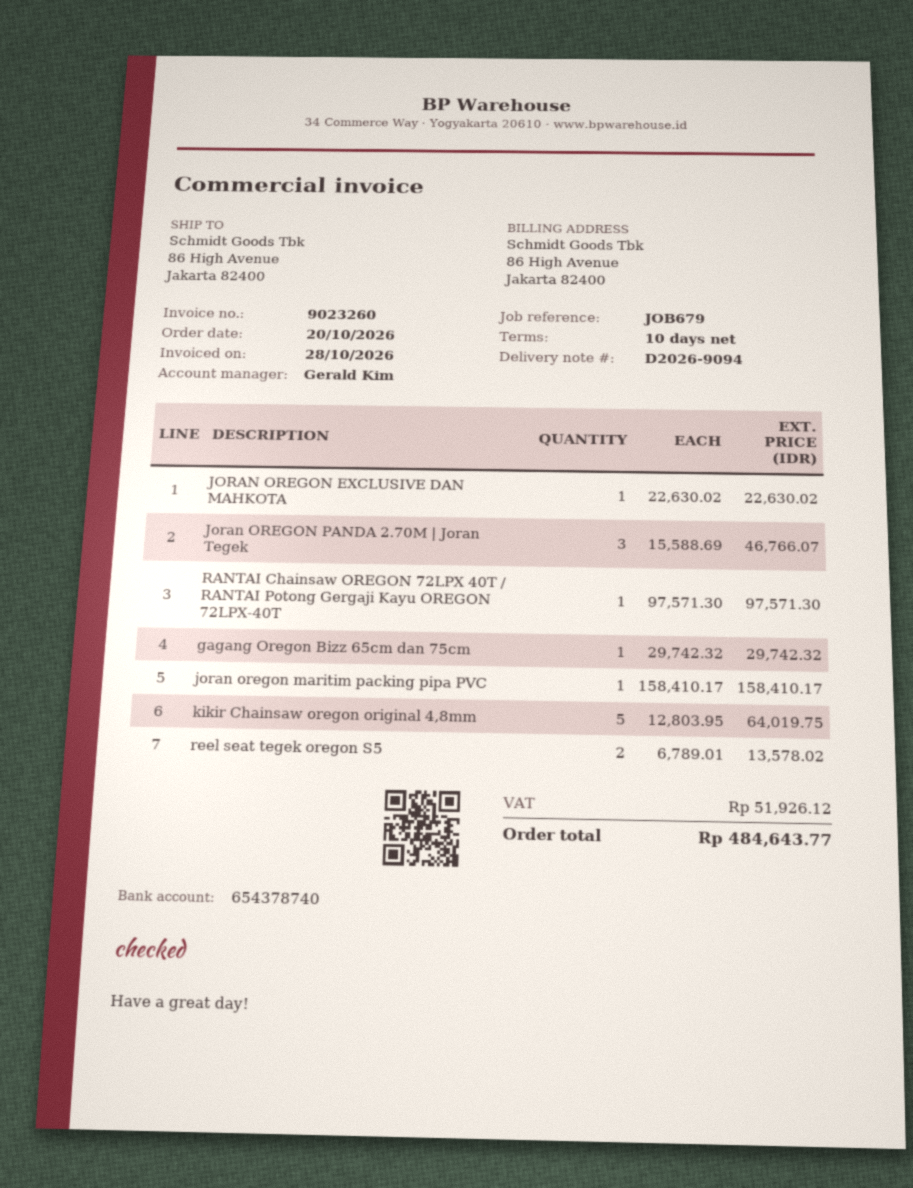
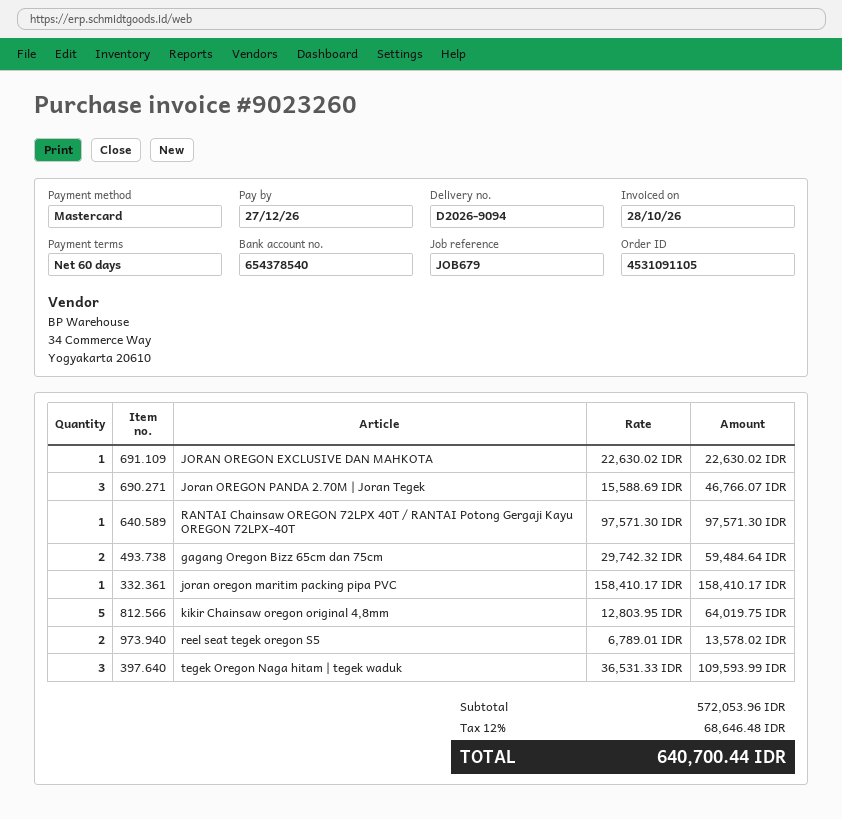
payment terms: 10 days -> 60 days
bank account: 654378740 -> 654378540
gagang Oregon Bizz 65cm dan 75cm: 1 x 29742.32 = 29742.32 -> 2 x 29742.32 = 59484.64
tegek Oregon Naga hitam | tegek waduk: none -> 3 x 36531.33 = 109593.99
tax: 51926.12 -> 68646.48
total: 484643.77 -> 640700.44

